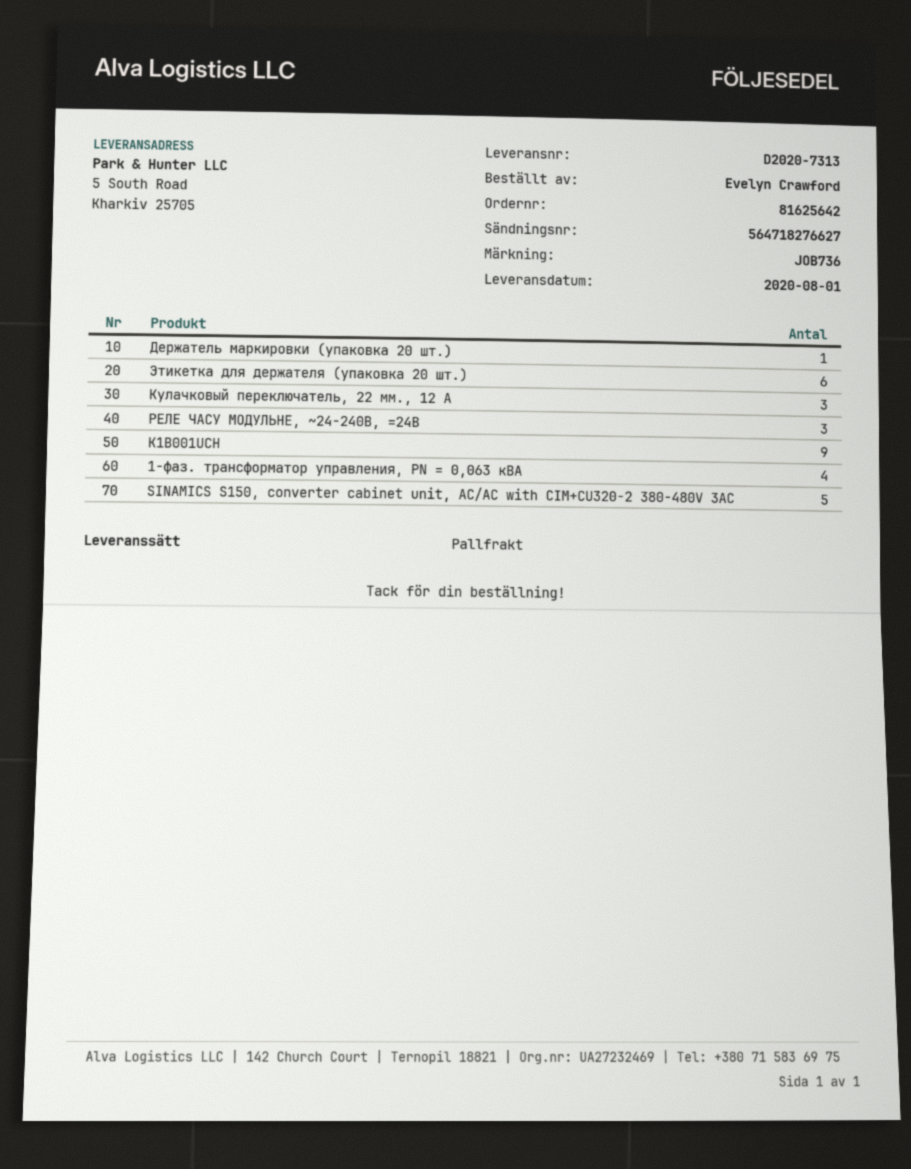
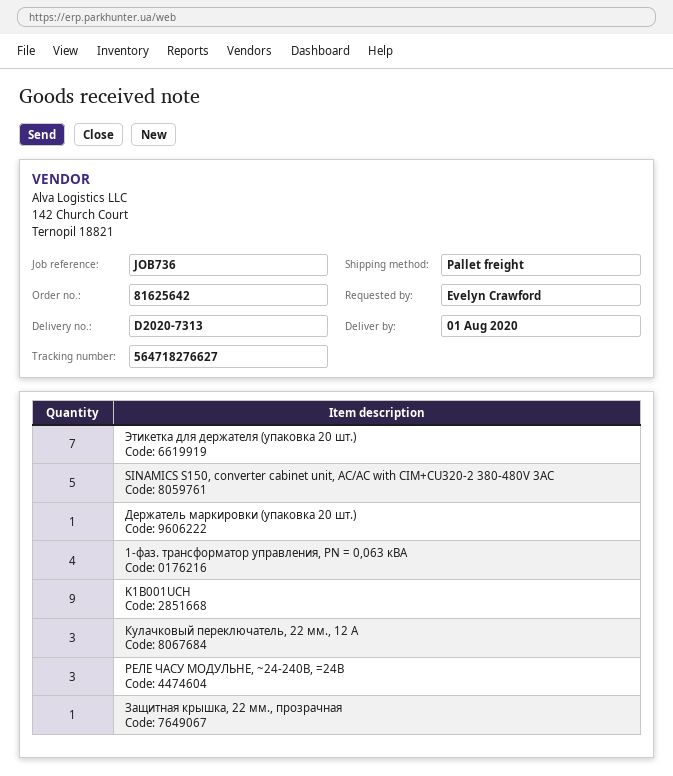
Этикетка для держателя (упаковка 20 шт.): 6 -> 7
Защитная крышка, 22 мм., прозрачная: none -> 1

